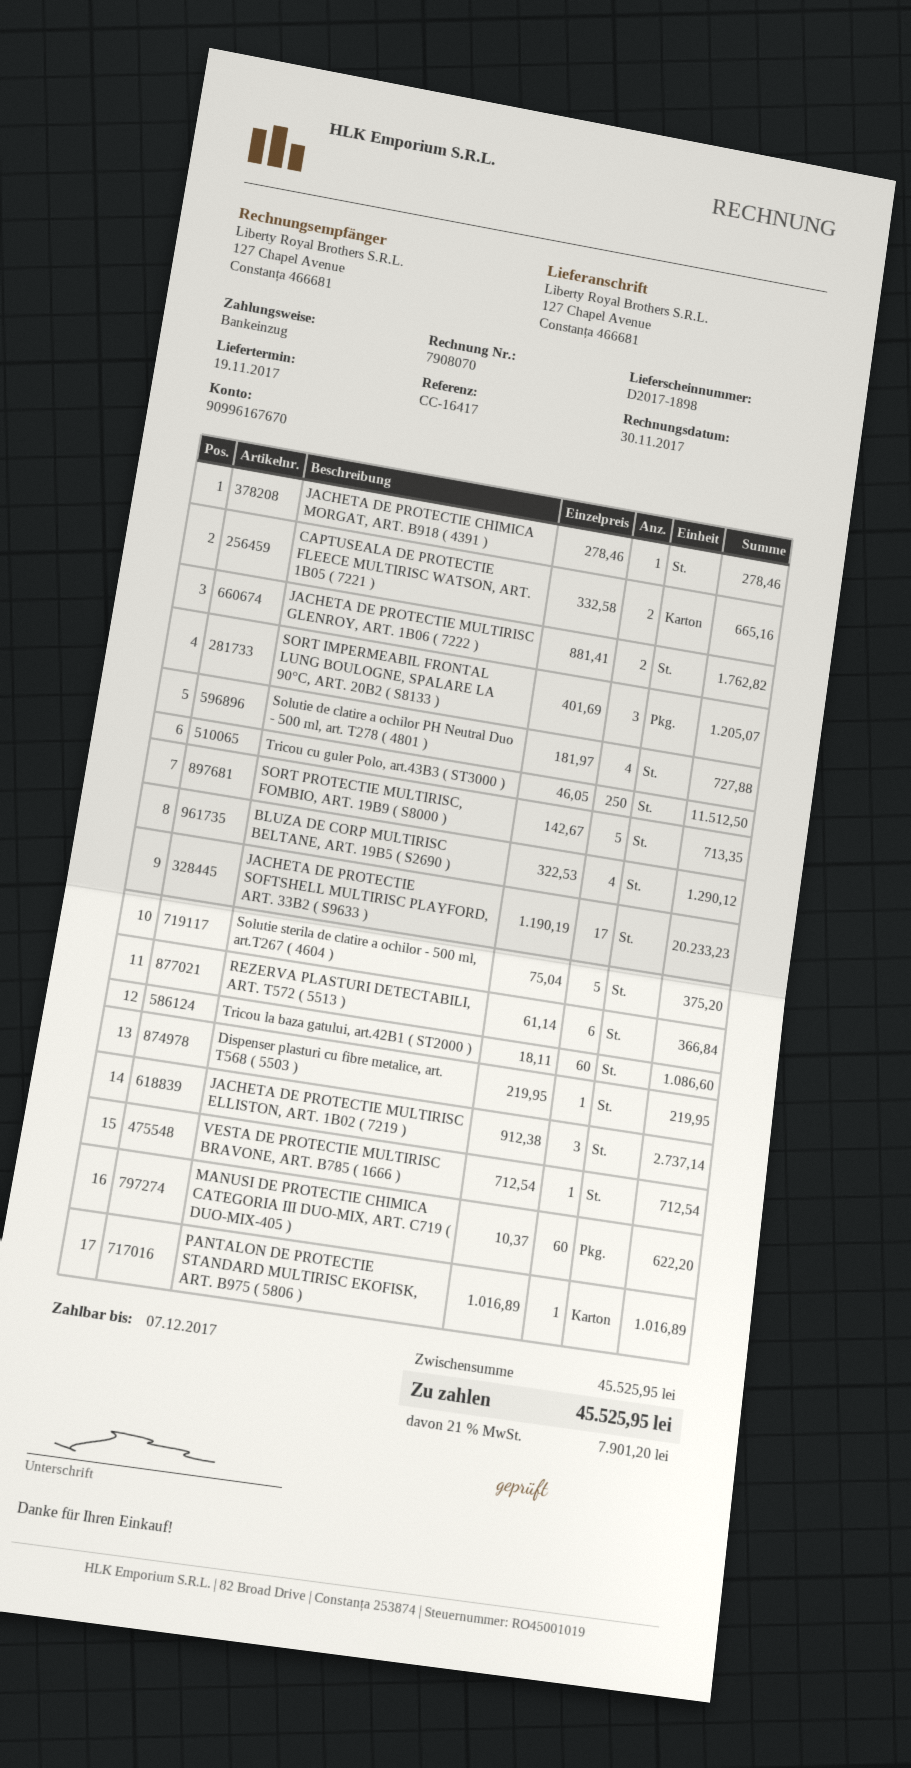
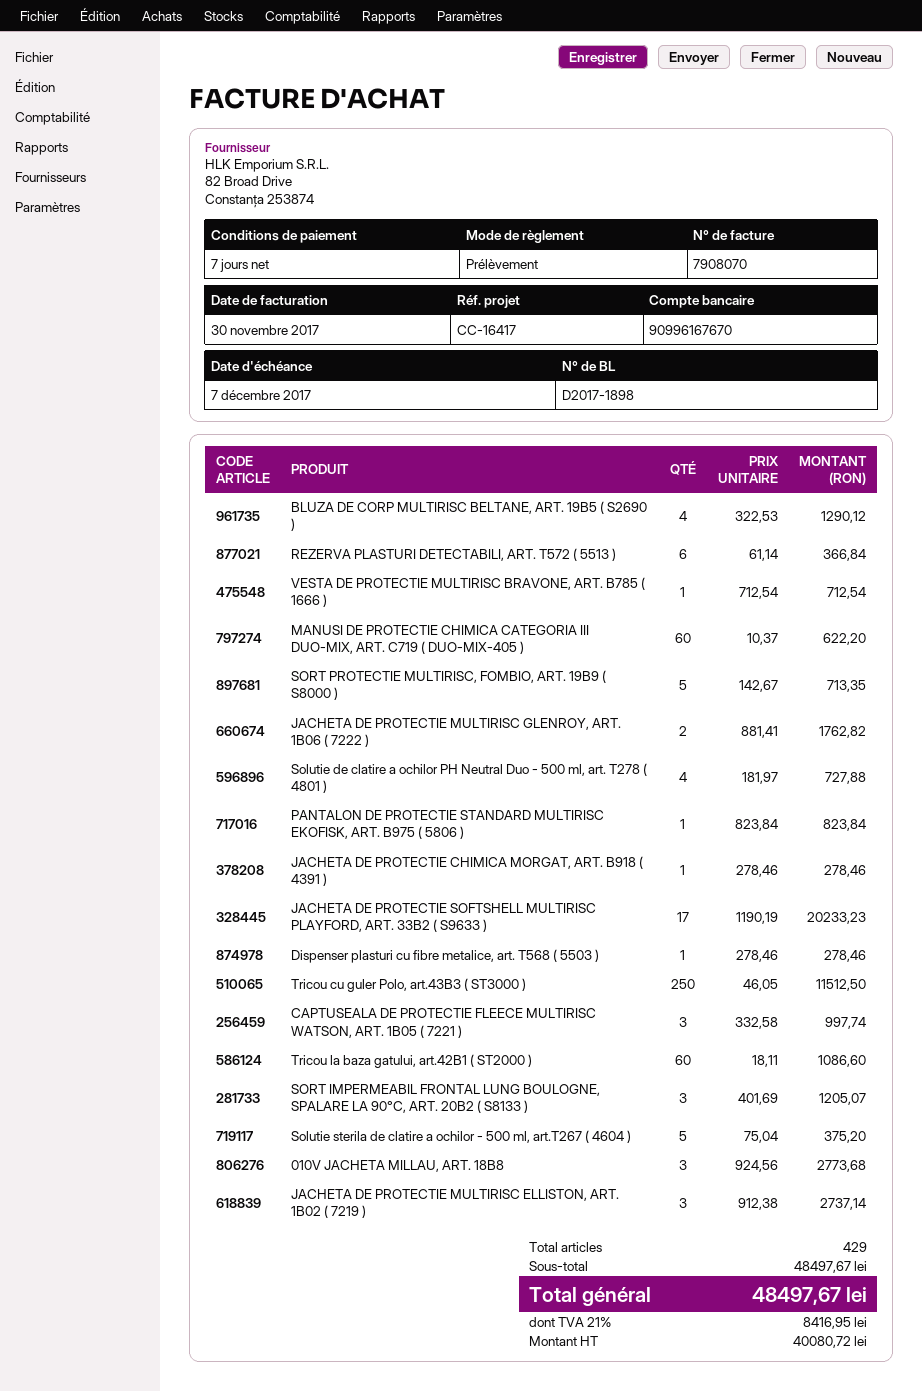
CAPTUSEALA DE PROTECTIE FLEECE MULTIRISC WATSON, ART. 1B05 ( 7221 ): 2 x 332.58 = 665.16 -> 3 x 332.58 = 997.74
Dispenser plasturi cu fibre metalice, art. T568 ( 5503 ): 1 x 219.95 = 219.95 -> 1 x 278.46 = 278.46
PANTALON DE PROTECTIE STANDARD MULTIRISC EKOFISK, ART. B975 ( 5806 ): 1 x 1016.89 = 1016.89 -> 1 x 823.84 = 823.84
010V JACHETA MILLAU, ART. 18B8: none -> 3 x 924.56 = 2773.68
subtotal: 45525.95 -> 48497.67
tax: 21% = 7901.20 -> 21% = 8416.95
total: 45525.95 -> 48497.67

